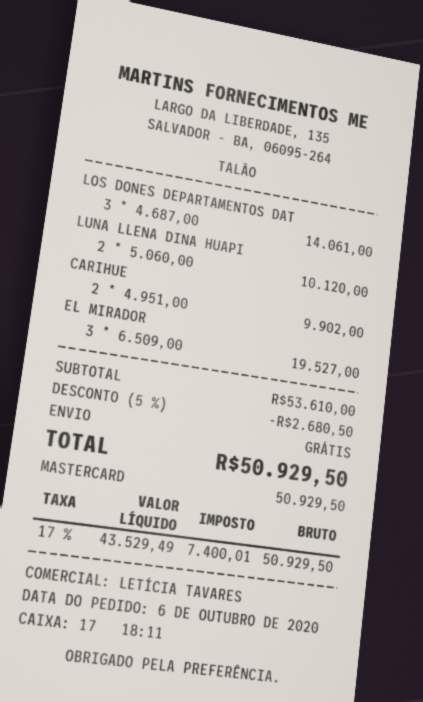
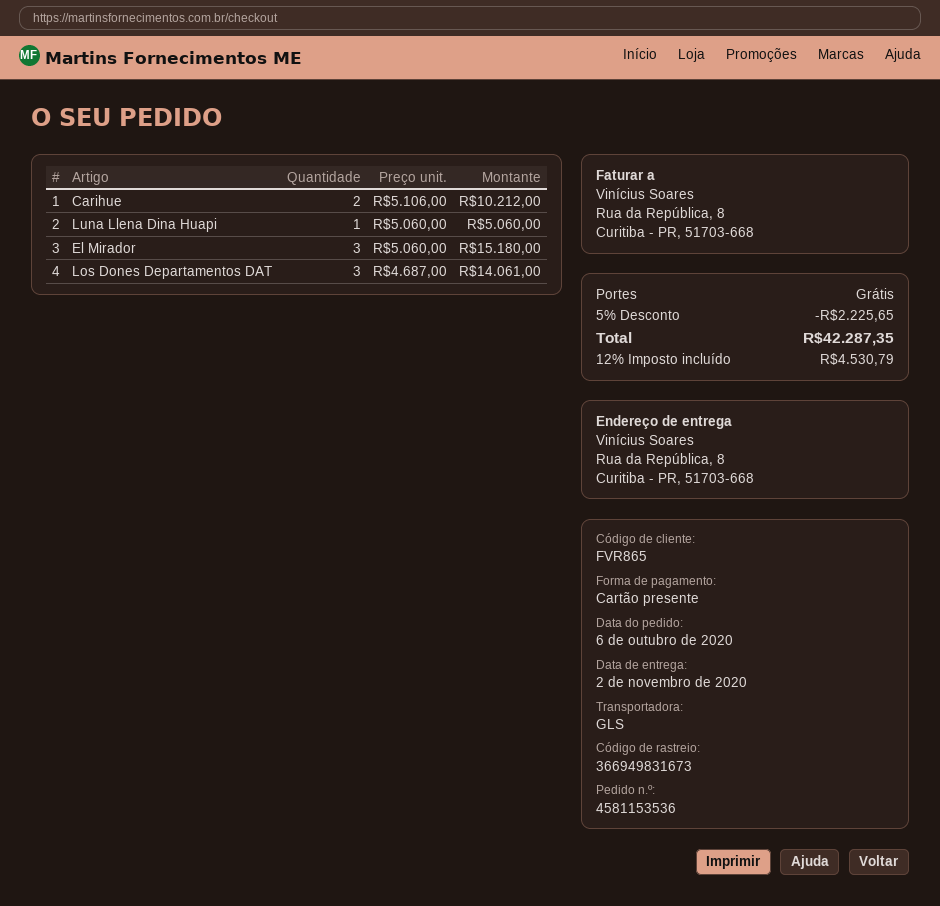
payment method: Mastercard -> gift card
LUNA LLENA DINA HUAPI: 2 x 5060.00 = 10120.00 -> 1 x 5060.00 = 5060.00
CARIHUE: 2 x 4951.00 = 9902.00 -> 2 x 5106.00 = 10212.00
EL MIRADOR: 3 x 6509.00 = 19527.00 -> 3 x 5060.00 = 15180.00
discount: 5% = 2680.50 -> 5% = 2225.65
tax: 17% = 7400.01 -> 12% = 4530.79
total: 50929.50 -> 42287.35

